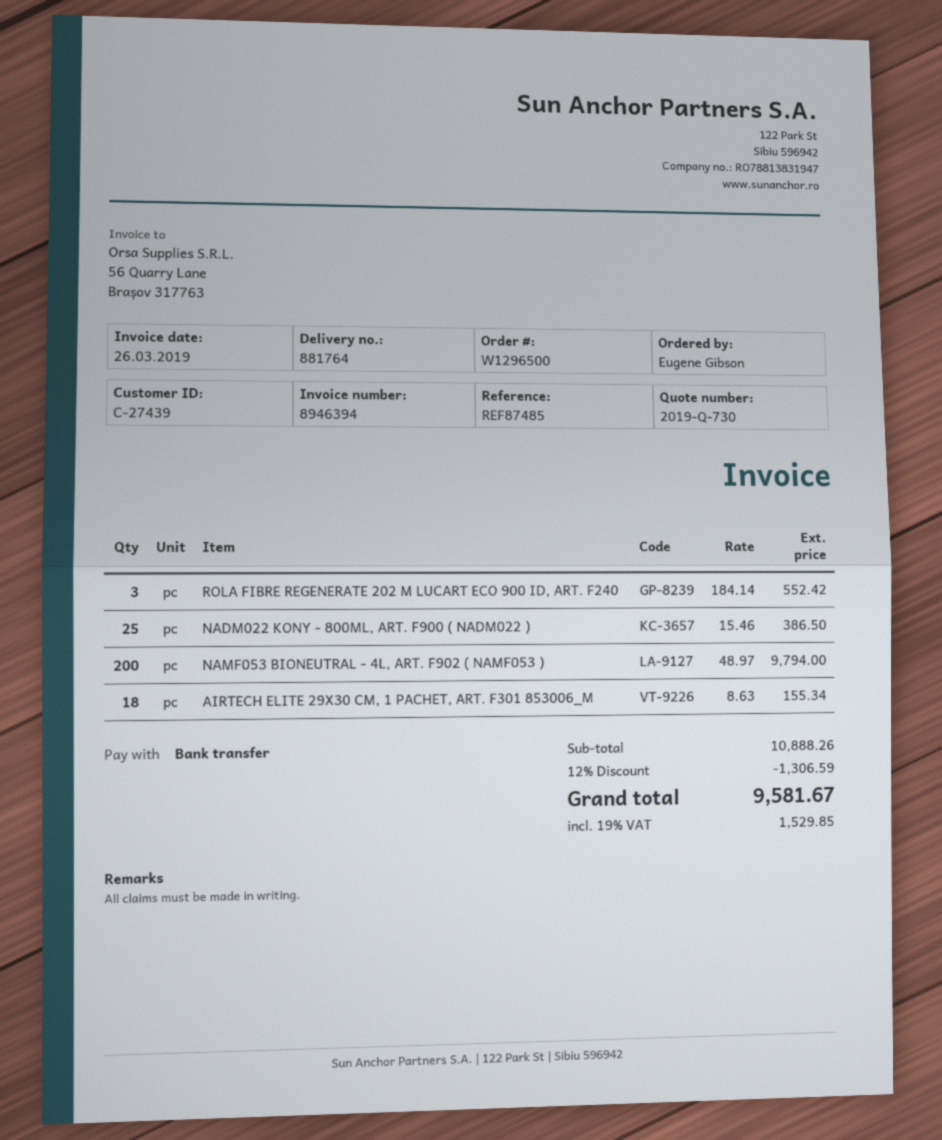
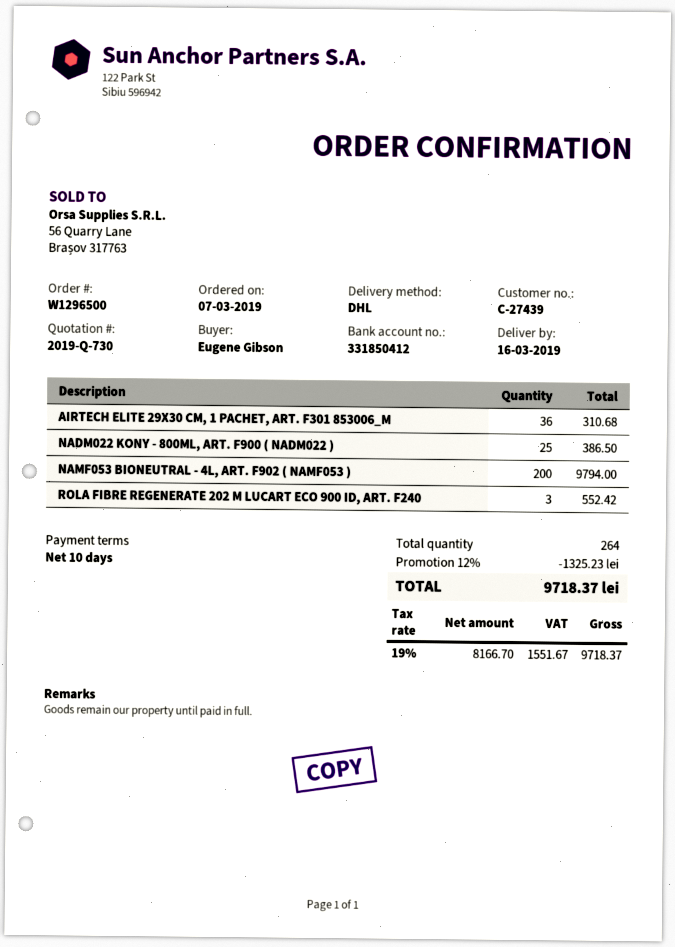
AIRTECH ELITE 29X30 CM, 1 PACHET, ART. F301 853006_M: 18 for 155.34 -> 36 for 310.68
discount: 12% = 1306.59 -> 12% = 1325.23
tax: 19% = 1529.85 -> 19% = 1551.67
total: 9581.67 -> 9718.37

